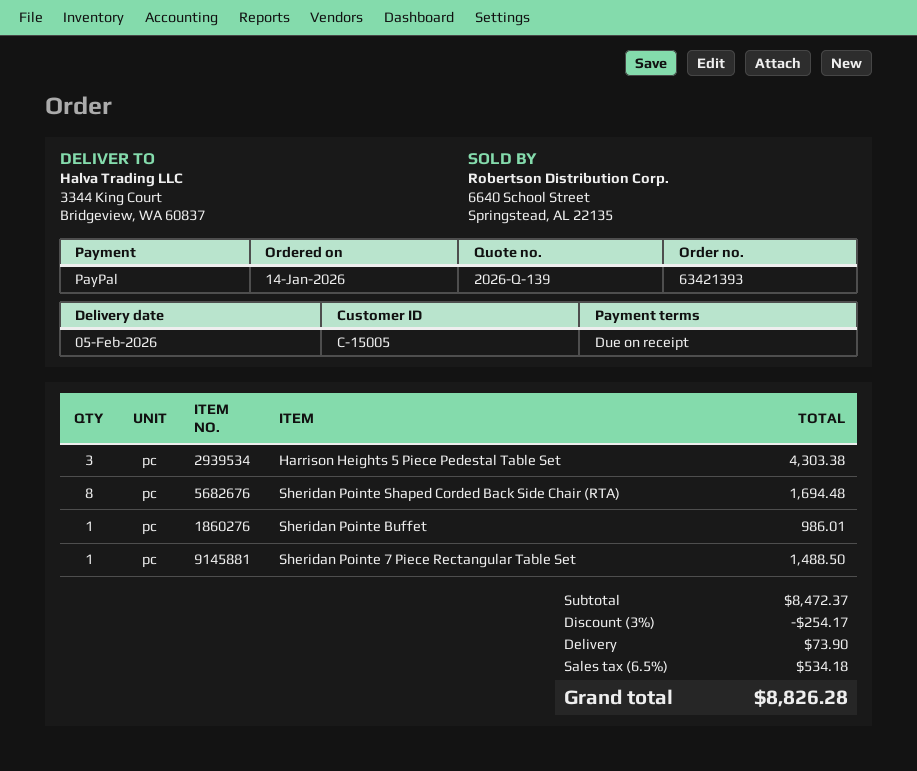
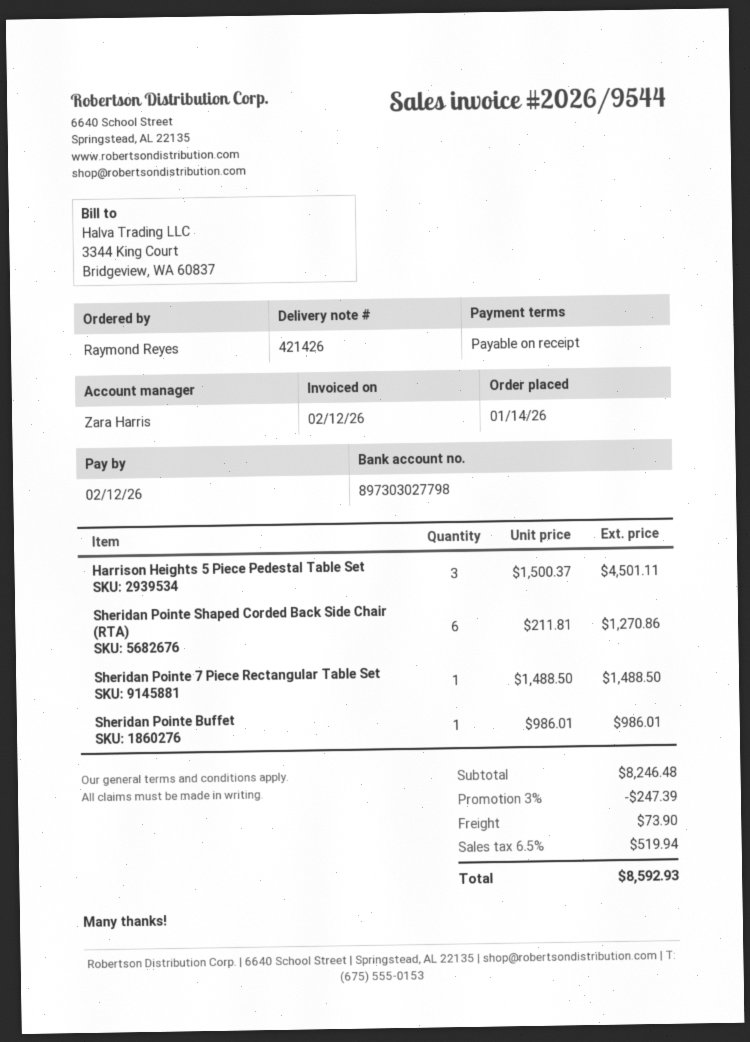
Harrison Heights 5 Piece Pedestal Table Set: 3 for 4303.38 -> 3 for 4501.11
Sheridan Pointe Shaped Corded Back Side Chair (RTA): 8 for 1694.48 -> 6 for 1270.86
subtotal: 8472.37 -> 8246.48
discount: 3% = 254.17 -> 3% = 247.39
tax: 6.5% = 534.18 -> 6.5% = 519.94
total: 8826.28 -> 8592.93

